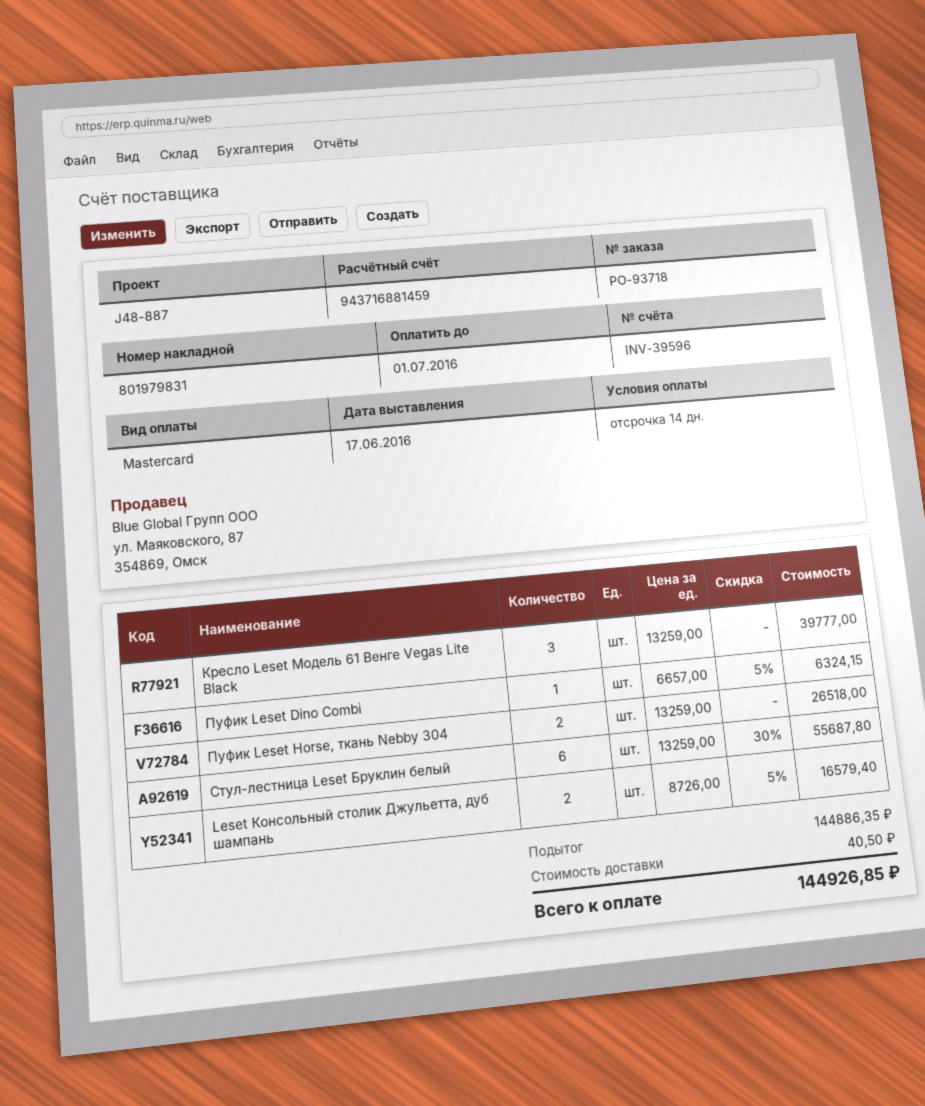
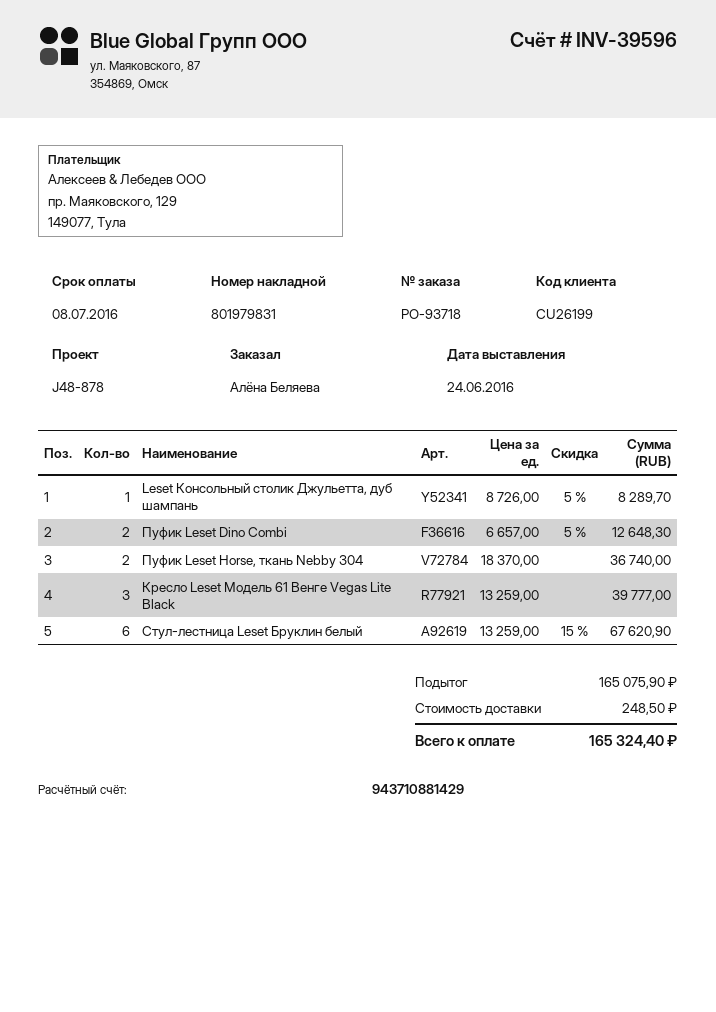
invoice date: 2016-06-17 -> 2016-06-24
due date: 2016-07-01 -> 2016-07-08
reference: J48-887 -> J48-878
bank account: 943716881459 -> 943710881429
Пуфик Leset Dino Combi: 1 x 6657.00 - 5% = 6324.15 -> 2 x 6657.00 - 5% = 12648.30
Пуфик Leset Horse, ткань Nebby 304: 2 x 13259.00 = 26518.00 -> 2 x 18370.00 = 36740.00
Стул-лестница Leset Бруклин белый: 6 x 13259.00 - 30% = 55687.80 -> 6 x 13259.00 - 15% = 67620.90
Leset Консольный столик Джульетта, дуб шампань: 2 x 8726.00 - 5% = 16579.40 -> 1 x 8726.00 - 5% = 8289.70
subtotal: 144886.35 -> 165075.90
shipping: 40.50 -> 248.50
total: 144926.85 -> 165324.40

